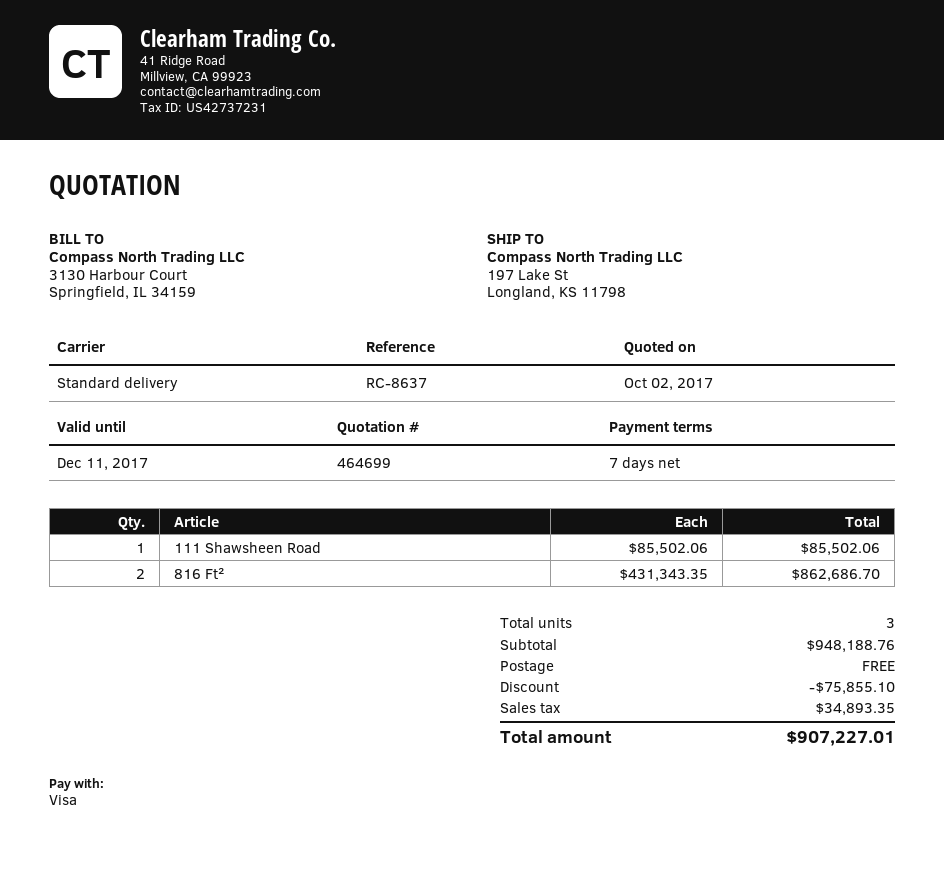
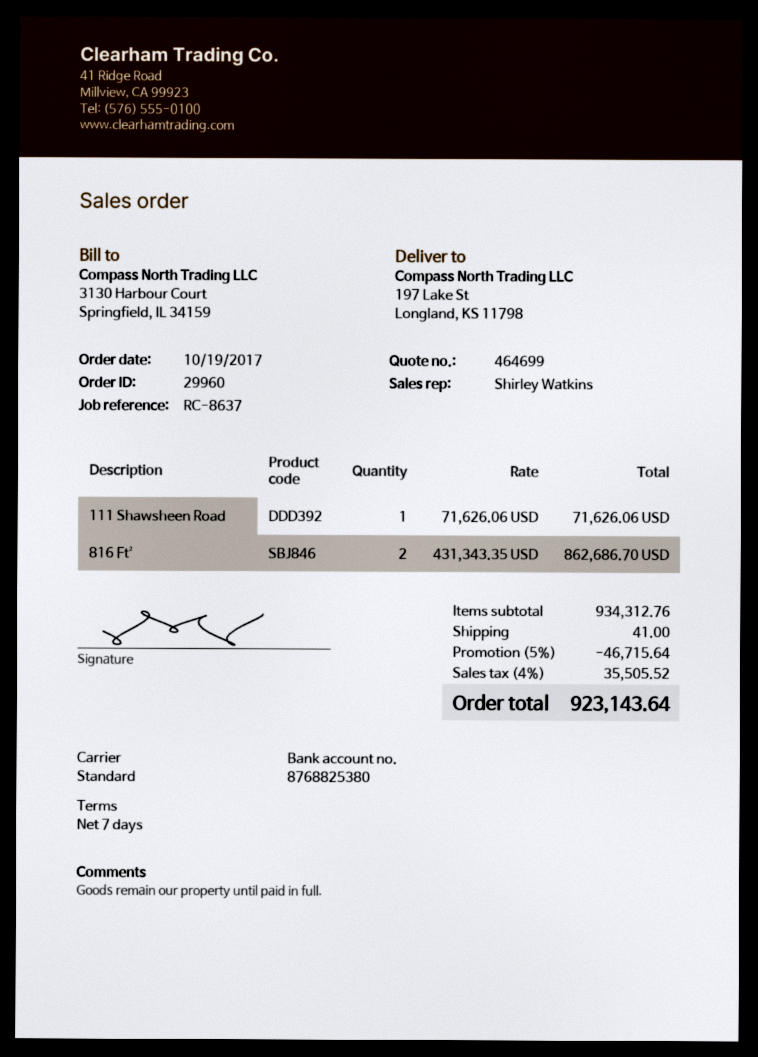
111 Shawsheen Road: 1 x 85502.06 = 85502.06 -> 1 x 71626.06 = 71626.06
subtotal: 948188.76 -> 934312.76
discount: 75855.10 -> 46715.64
shipping: 0.00 -> 41.00
tax: 34893.35 -> 35505.52
total: 907227.01 -> 923143.64

